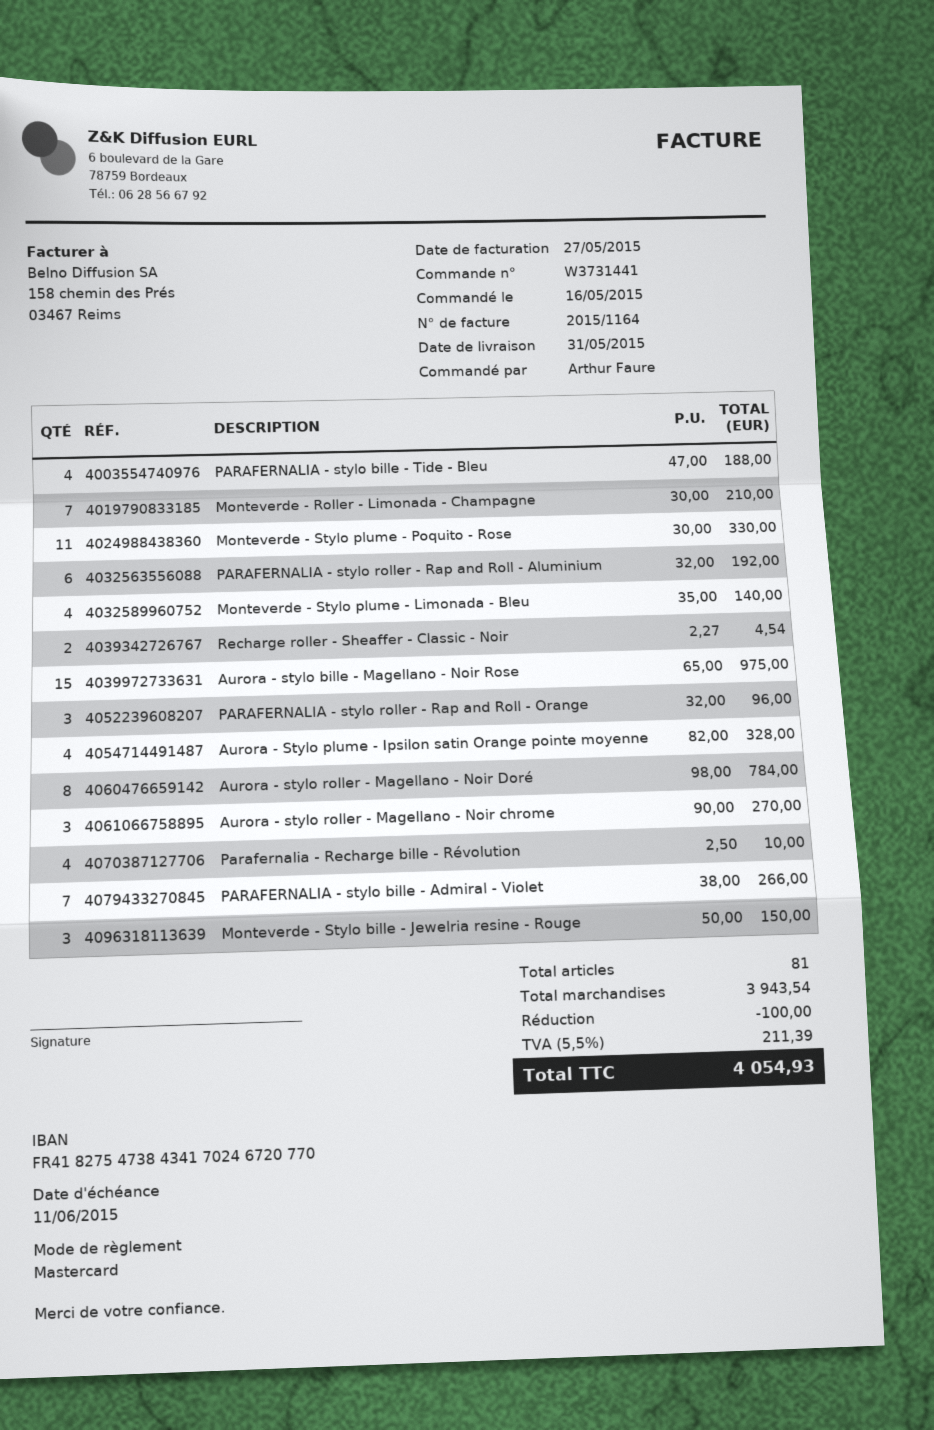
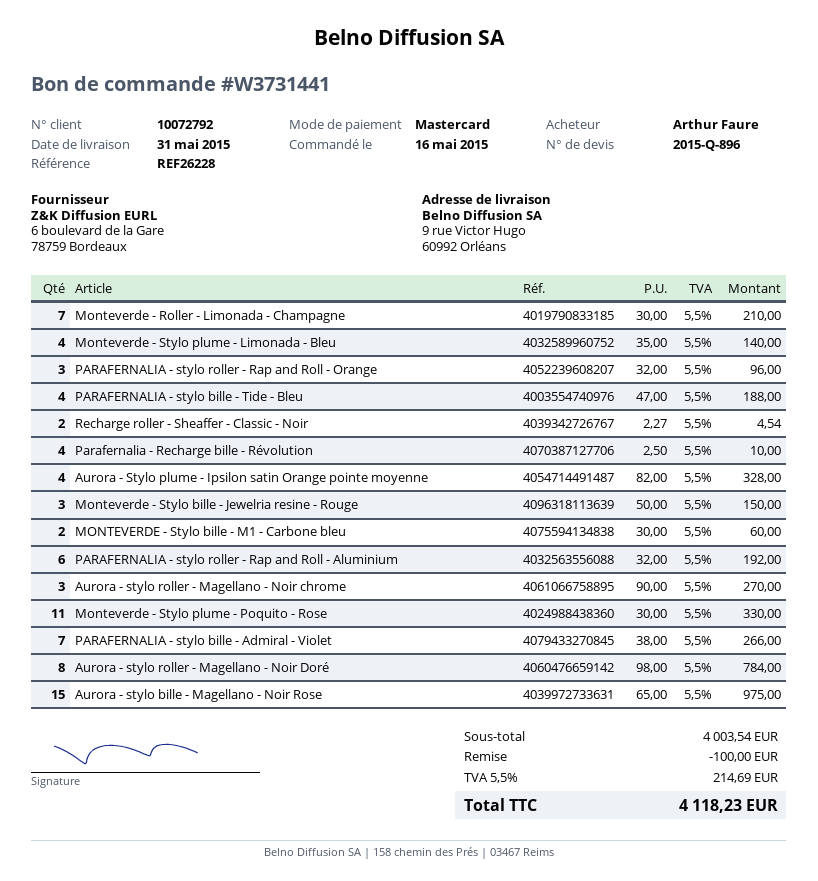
MONTEVERDE - Stylo bille - M1 - Carbone bleu: none -> 2 x 30.00 = 60.00
subtotal: 3943.54 -> 4003.54
tax: 5.5% = 211.39 -> 5.5% = 214.69
total: 4054.93 -> 4118.23

